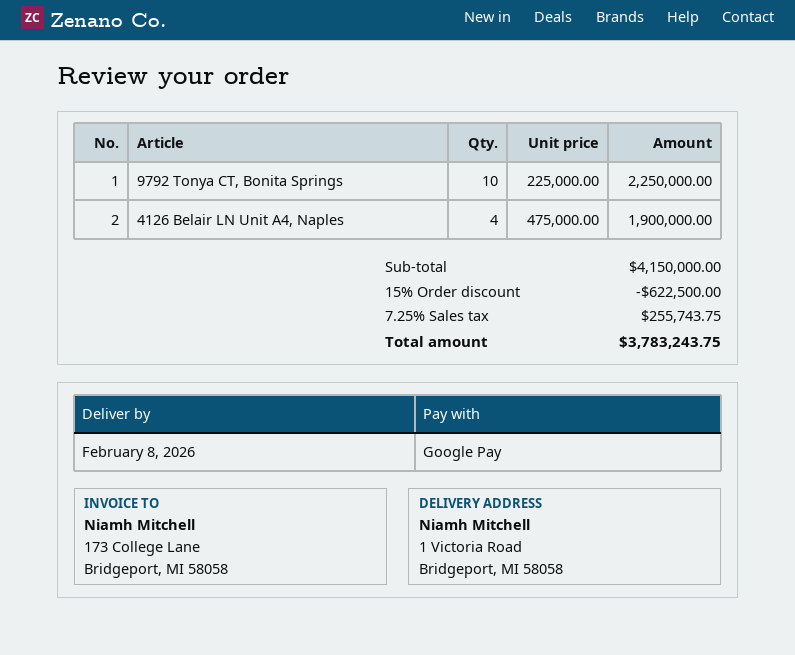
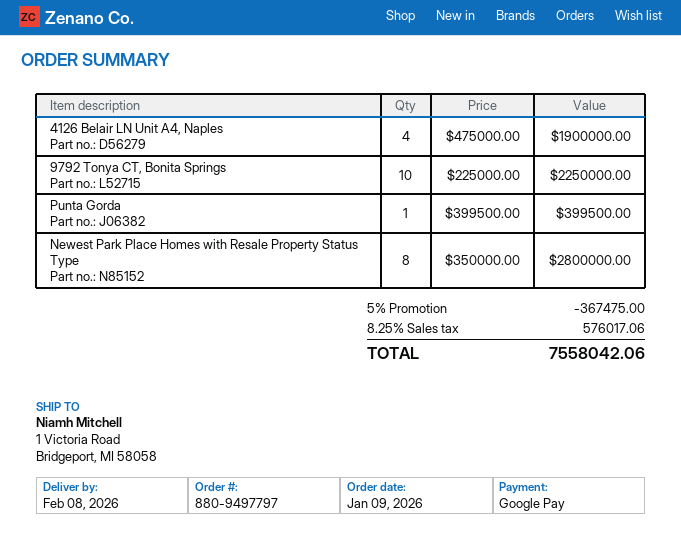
Punta Gorda: none -> 1 x 399500.00 = 399500.00
Newest Park Place Homes with Resale Property Status Type: none -> 8 x 350000.00 = 2800000.00
discount: 15% = 622500.00 -> 5% = 367475.00
tax: 7.25% = 255743.75 -> 8.25% = 576017.06
total: 3783243.75 -> 7558042.06

